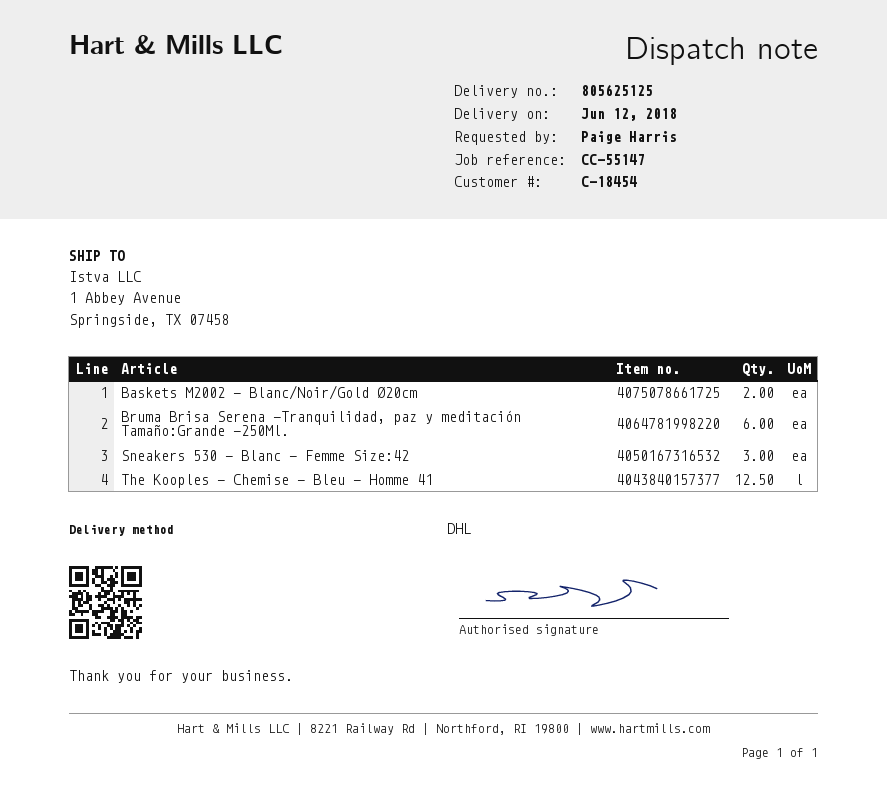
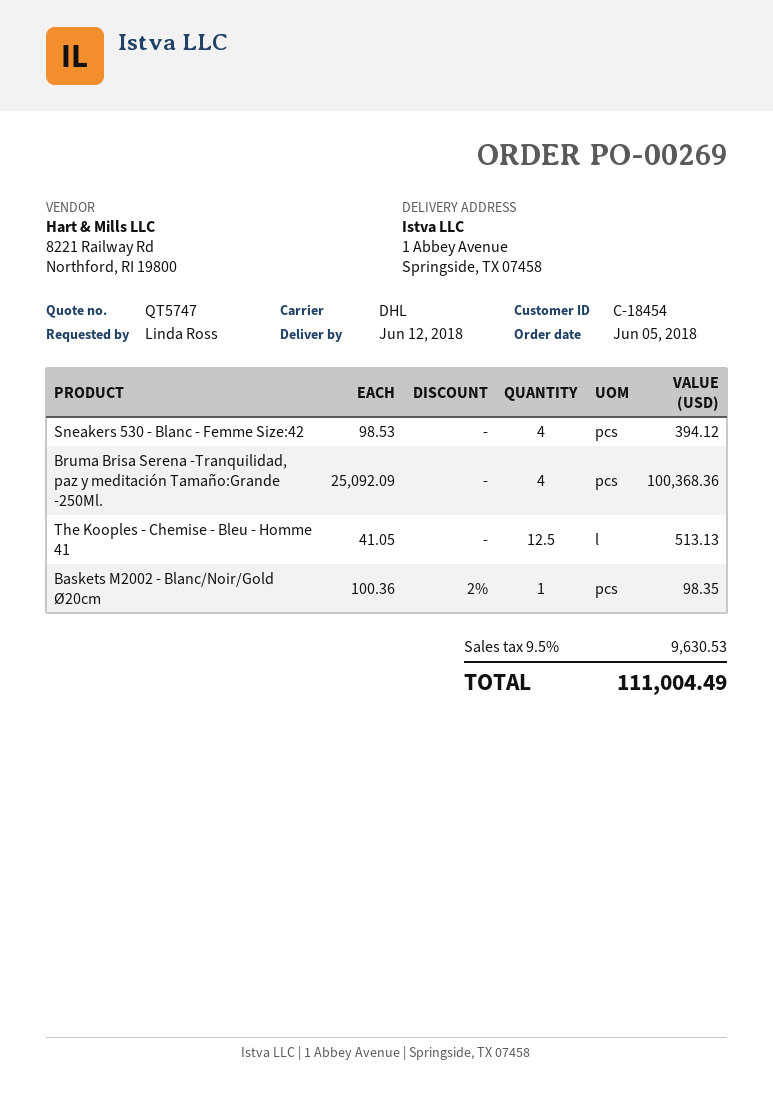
ordered by: Paige Harris -> Linda Ross
Baskets M2002 - Blanc/Noir/Gold Ø20cm: 2 -> 1
Bruma Brisa Serena -Tranquilidad, paz y meditación Tamaño:Grande -250Ml.: 6 -> 4
Sneakers 530 - Blanc - Femme Size:42: 3 -> 4

